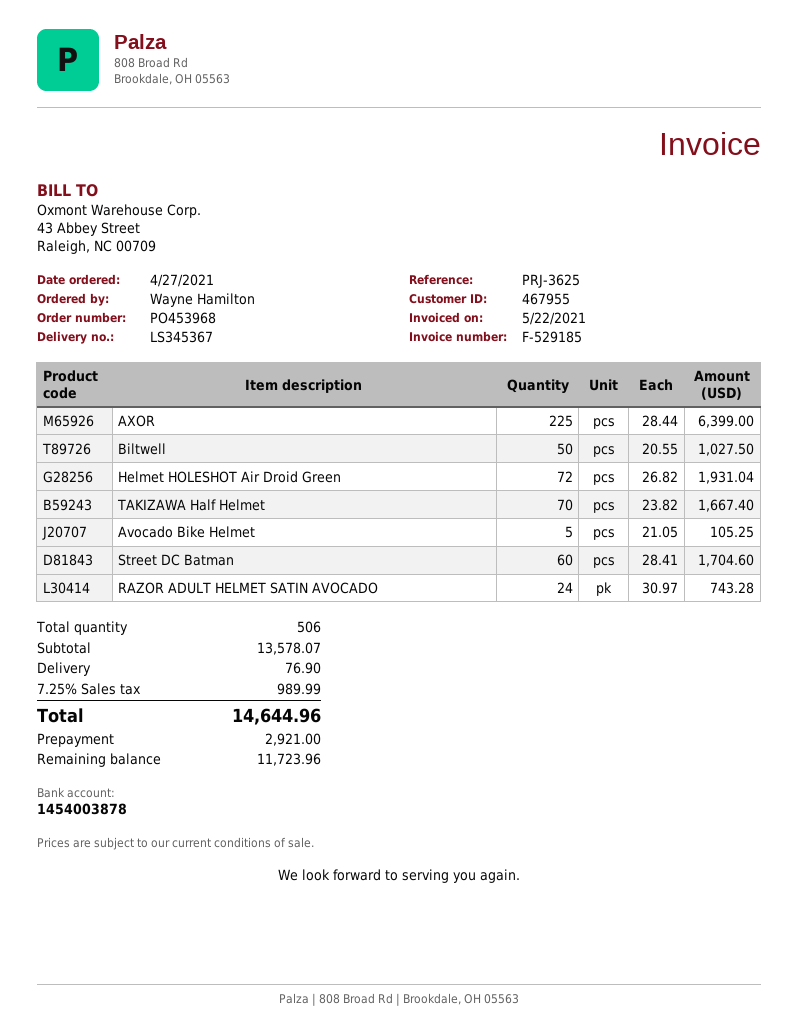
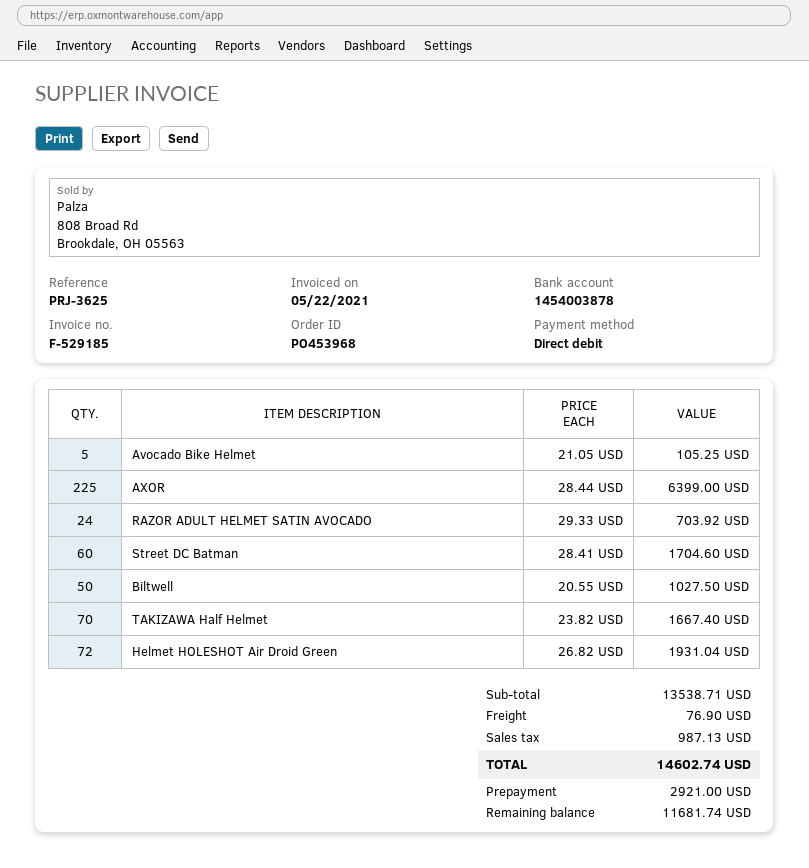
RAZOR ADULT HELMET SATIN AVOCADO: 24 x 30.97 = 743.28 -> 24 x 29.33 = 703.92
subtotal: 13578.07 -> 13538.71
tax: 989.99 -> 987.13
total: 14644.96 -> 14602.74
balance: 11723.96 -> 11681.74

